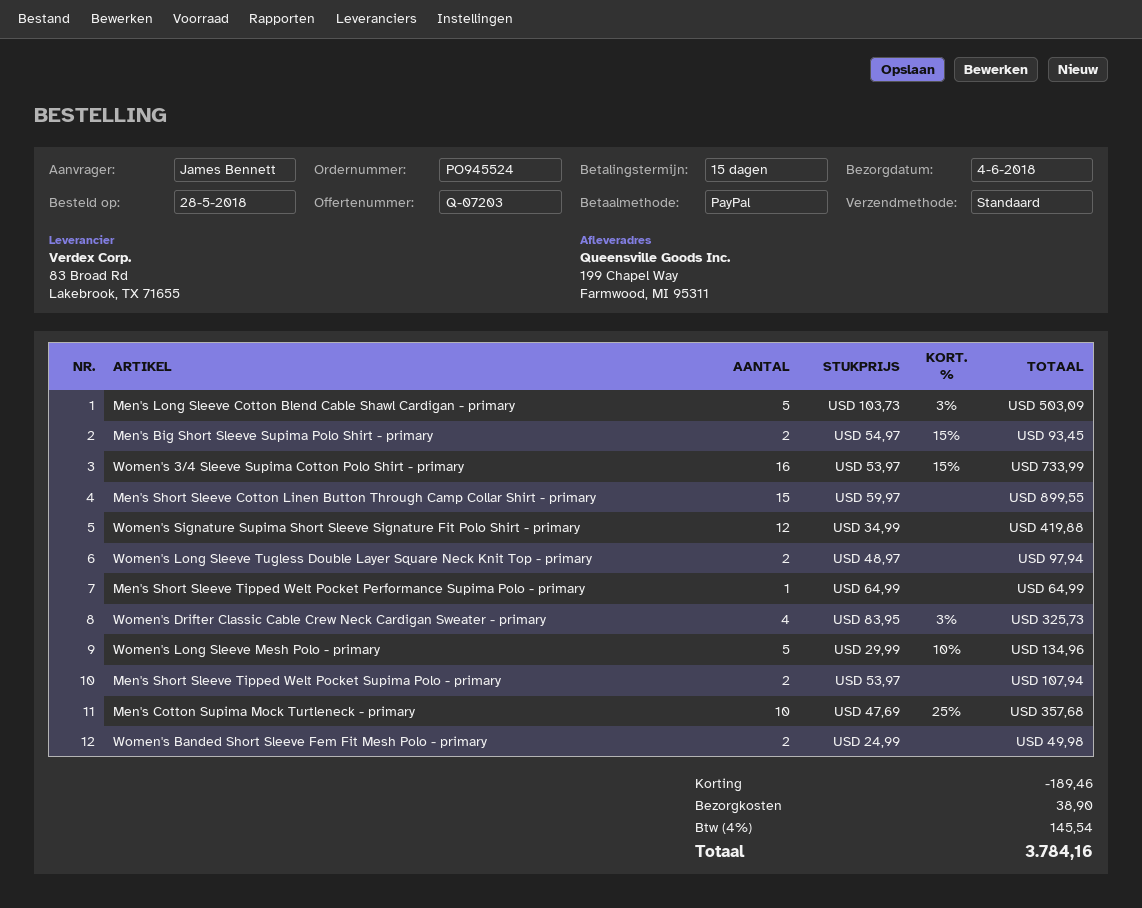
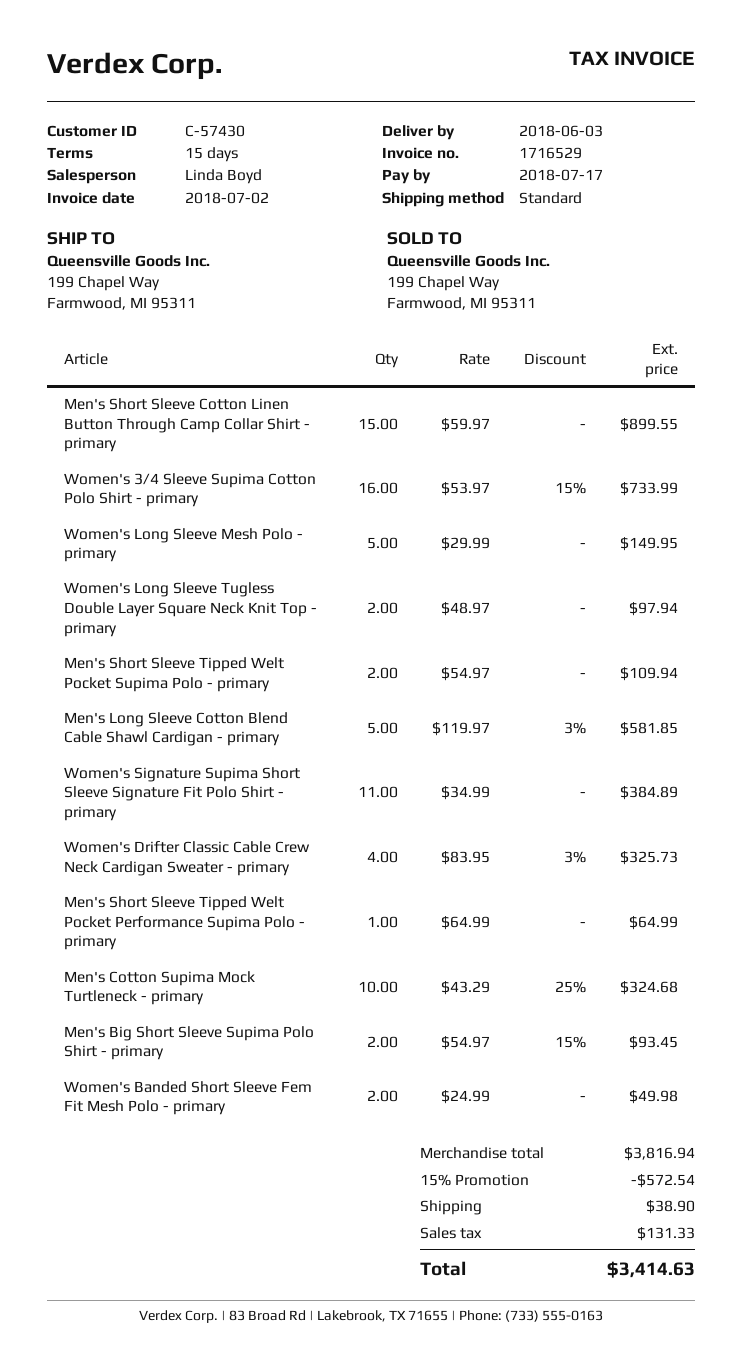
delivery date: 2018-06-04 -> 2018-06-03
Men's Long Sleeve Cotton Blend Cable Shawl Cardigan - primary: 5 x 103.73 - 3% = 503.09 -> 5 x 119.97 - 3% = 581.85
Women's Signature Supima Short Sleeve Signature Fit Polo Shirt - primary: 12 x 34.99 = 419.88 -> 11 x 34.99 = 384.89
Women's Long Sleeve Mesh Polo - primary: 5 x 29.99 - 10% = 134.96 -> 5 x 29.99 = 149.95
Men's Short Sleeve Tipped Welt Pocket Supima Polo - primary: 2 x 53.97 = 107.94 -> 2 x 54.97 = 109.94
Men's Cotton Supima Mock Turtleneck - primary: 10 x 47.69 - 25% = 357.68 -> 10 x 43.29 - 25% = 324.68
discount: 189.46 -> 572.54
tax: 145.54 -> 131.33
total: 3784.16 -> 3414.63

